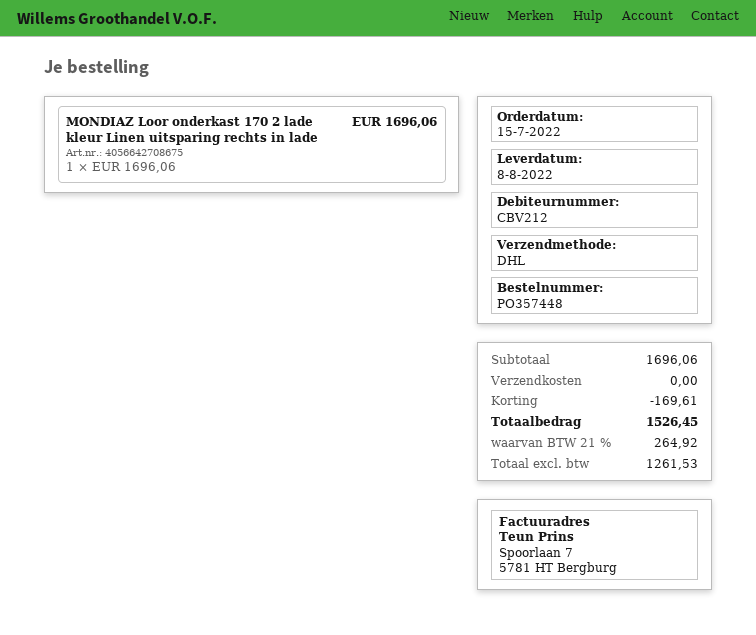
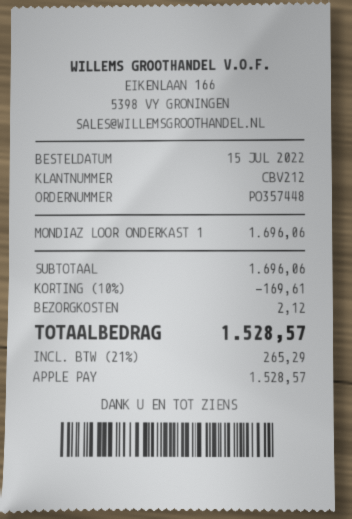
shipping: 0.00 -> 2.12
tax: 21% = 264.92 -> 21% = 265.29
total: 1526.45 -> 1528.57

